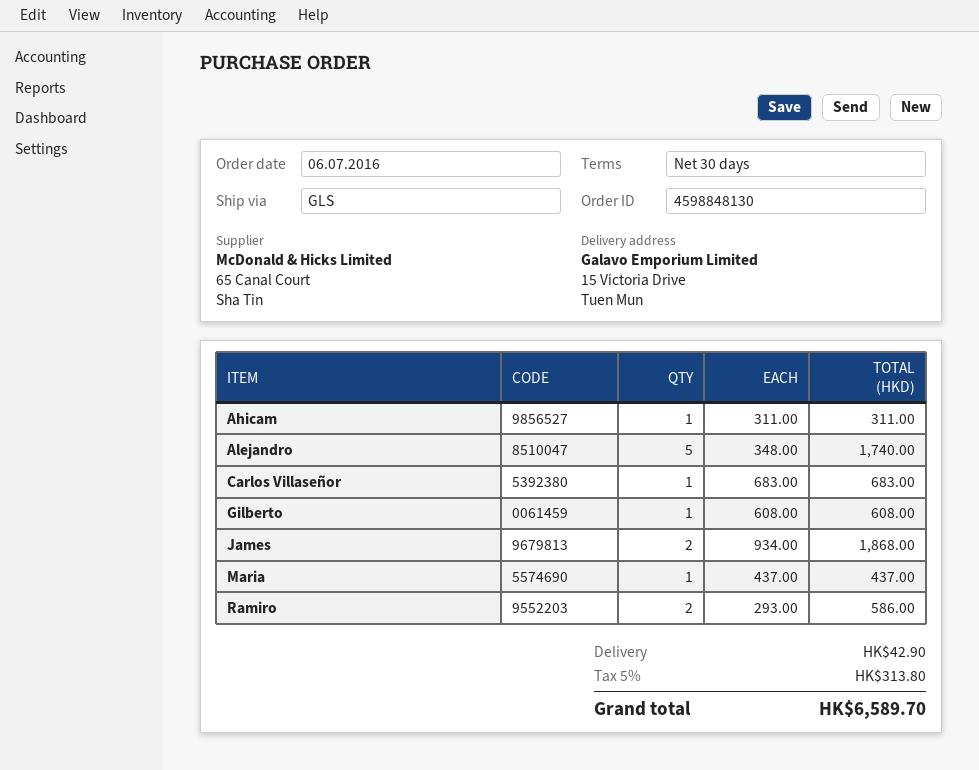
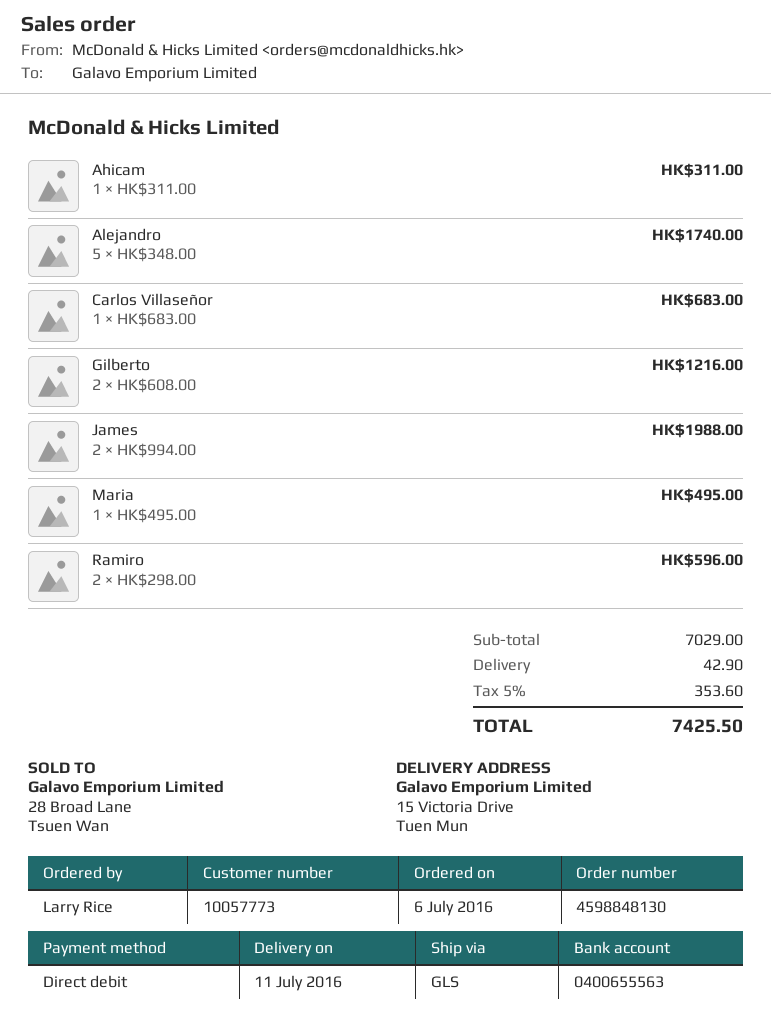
Gilberto: 1 x 608.00 = 608.00 -> 2 x 608.00 = 1216.00
James: 2 x 934.00 = 1868.00 -> 2 x 994.00 = 1988.00
Maria: 1 x 437.00 = 437.00 -> 1 x 495.00 = 495.00
Ramiro: 2 x 293.00 = 586.00 -> 2 x 298.00 = 596.00
tax: 5% = 313.80 -> 5% = 353.60
total: 6589.70 -> 7425.50

